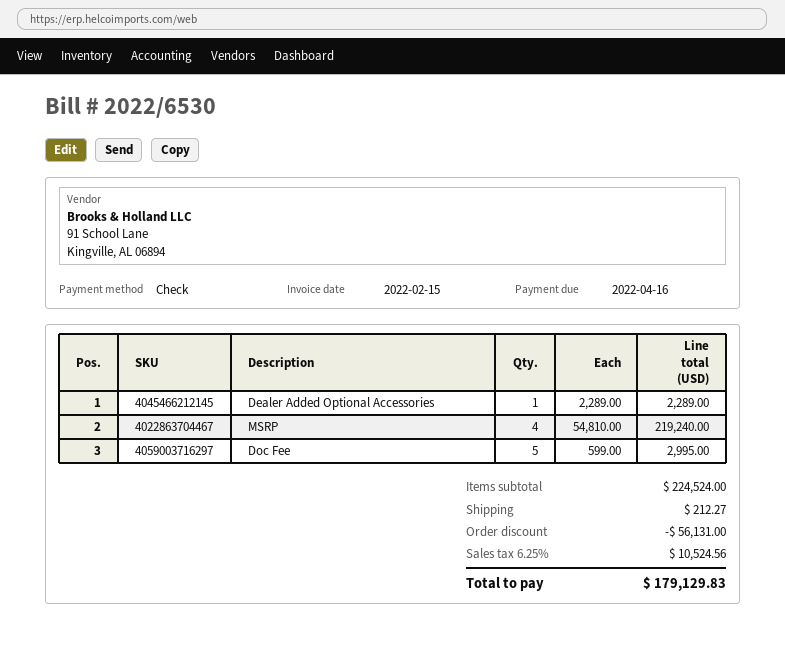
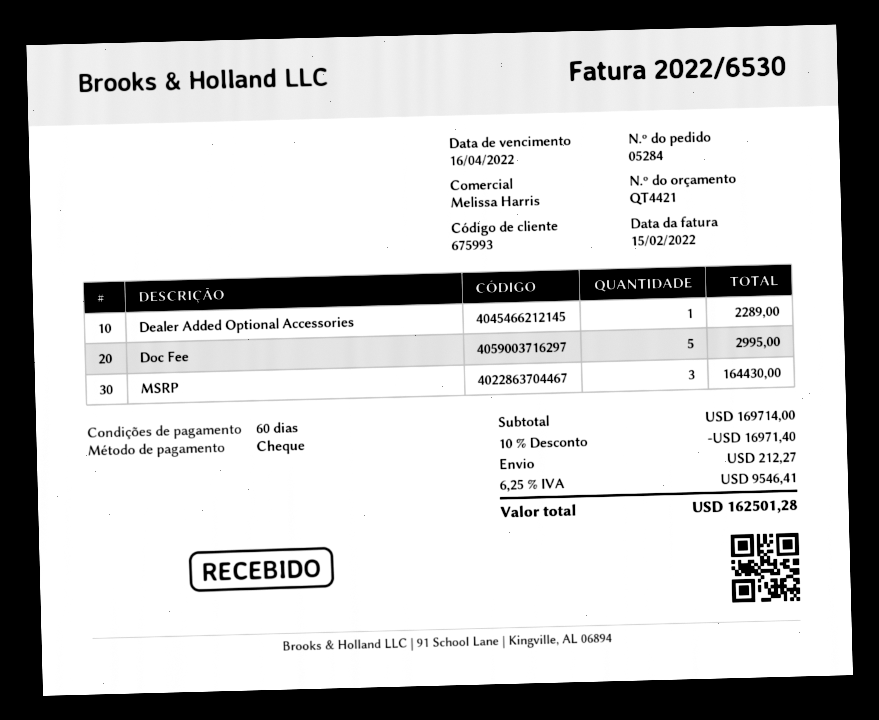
MSRP: 4 for 219240.00 -> 3 for 164430.00
subtotal: 224524.00 -> 169714.00
discount: 56131.00 -> 16971.40
tax: 6.25% = 10524.56 -> 6.25% = 9546.41
total: 179129.83 -> 162501.28

